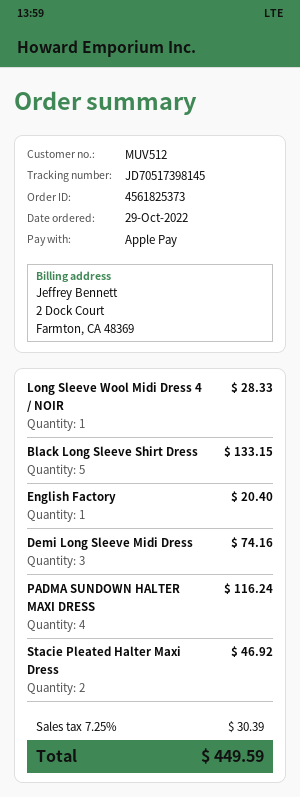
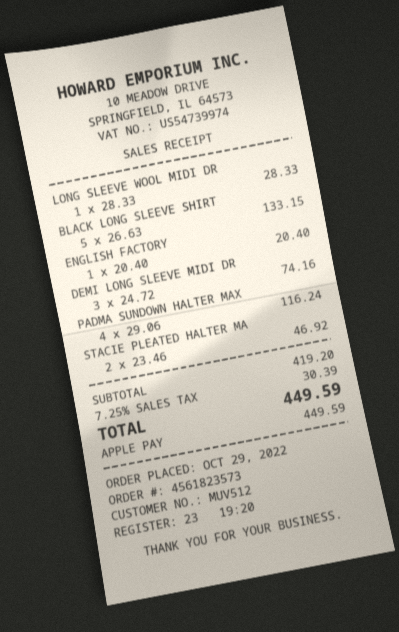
order number: 4561825373 -> 4561823573

